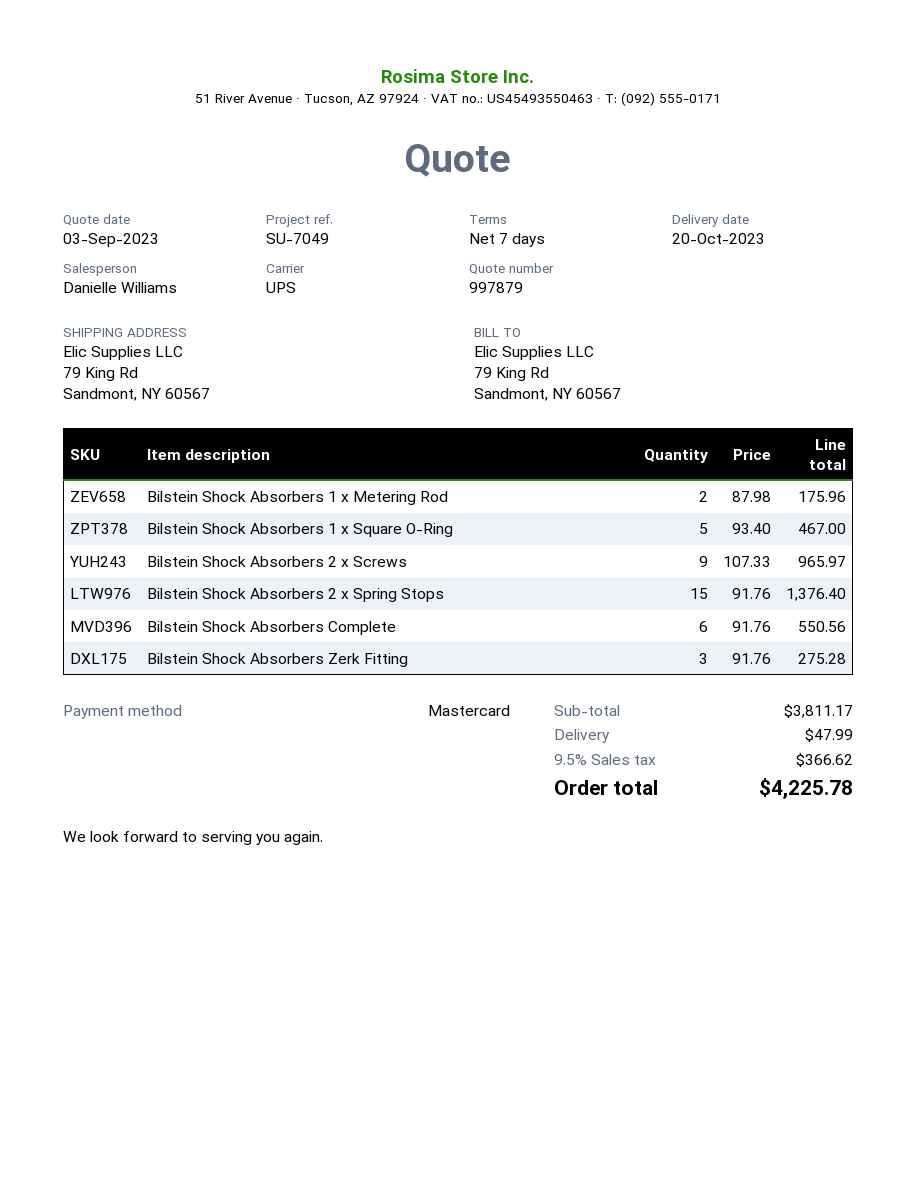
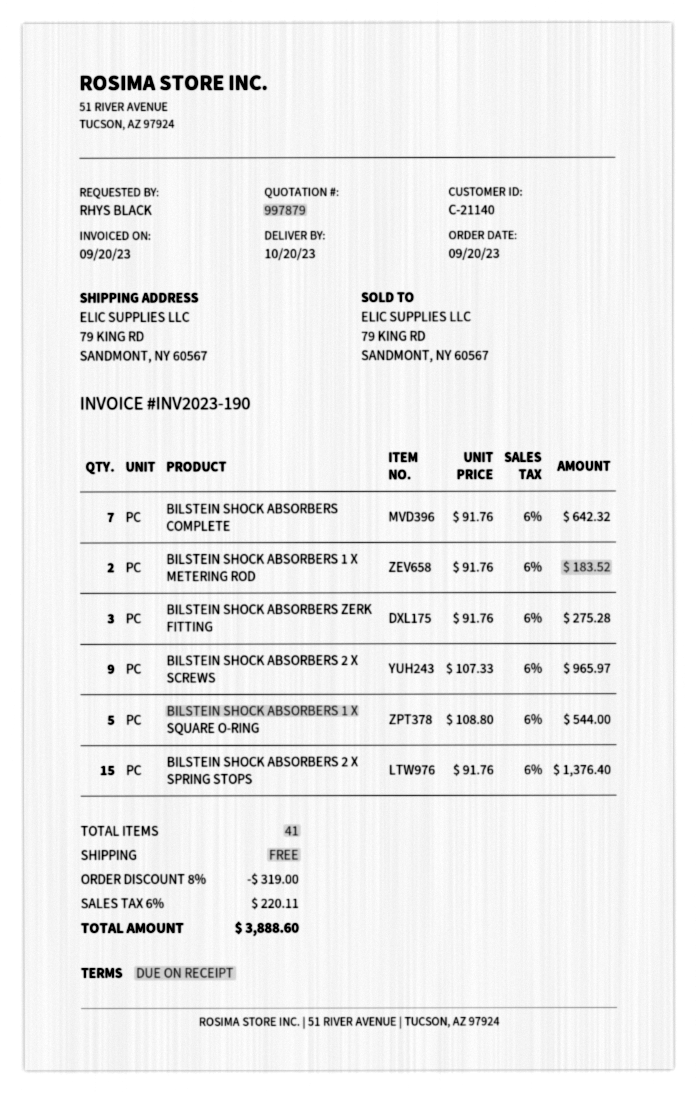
payment terms: 7 days -> on receipt
Bilstein Shock Absorbers 1 x Metering Rod: 2 x 87.98 = 175.96 -> 2 x 91.76 = 183.52
Bilstein Shock Absorbers 1 x Square O-Ring: 5 x 93.40 = 467.00 -> 5 x 108.80 = 544.00
Bilstein Shock Absorbers Complete: 6 x 91.76 = 550.56 -> 7 x 91.76 = 642.32
discount: none -> 8% = 319.00
shipping: 47.99 -> 0.00
tax: 9.5% = 366.62 -> 6% = 220.11
total: 4225.78 -> 3888.60

